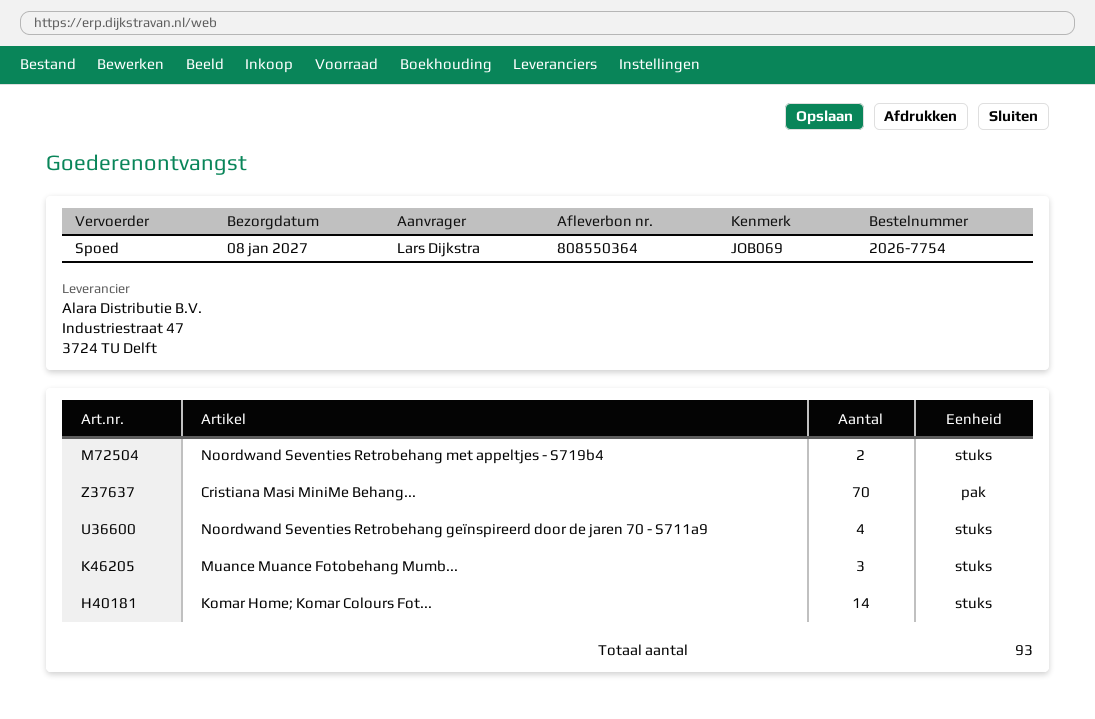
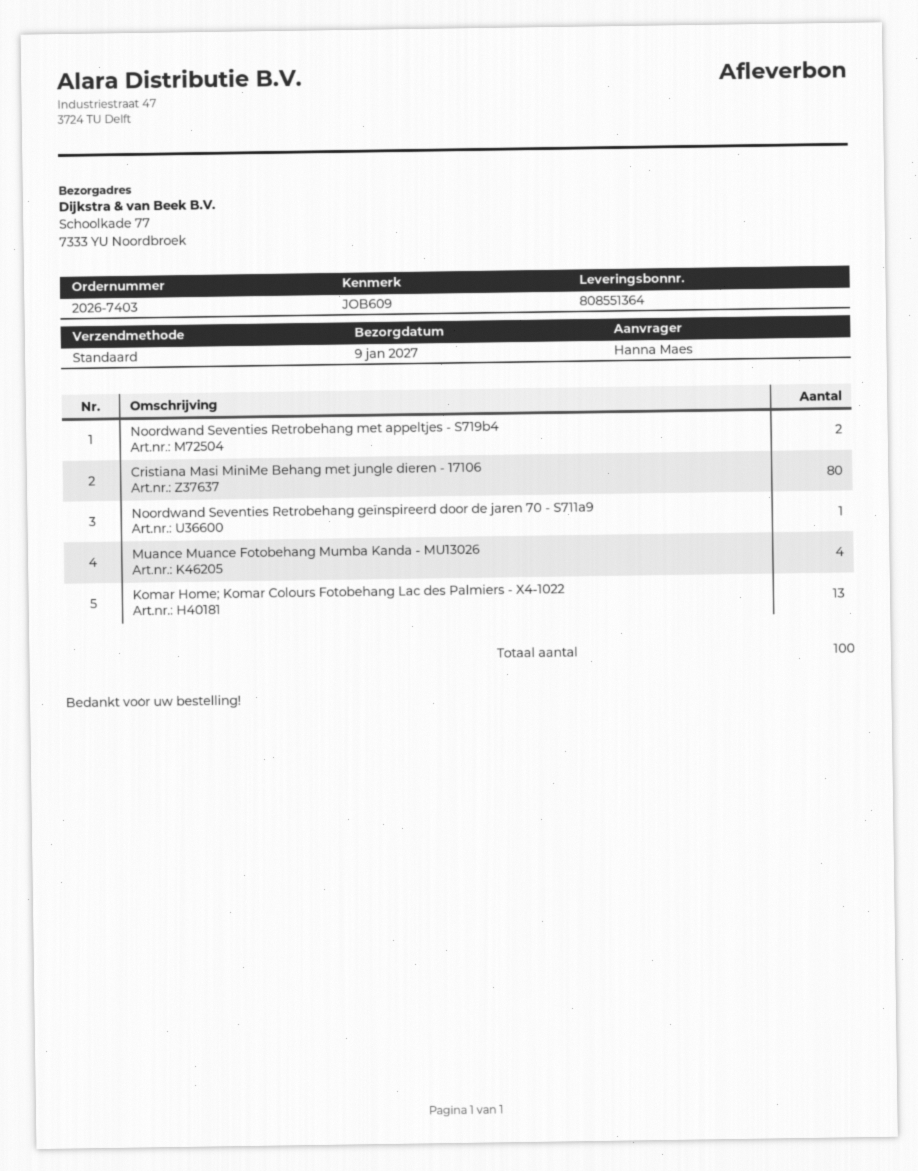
order number: 2026-7754 -> 2026-7403
delivery note number: 808550364 -> 808551364
delivery date: 2027-01-08 -> 2027-01-09
reference: JOB069 -> JOB609
ordered by: Lars Dijkstra -> Hanna Maes
shipping method: express -> standard
Cristiana Masi MiniMe Behang...: 70 -> 80
Noordwand Seventies Retrobehang geïnspireerd door de jaren 70 - S711a9: 4 -> 1
Muance Muance Fotobehang Mumb...: 3 -> 4
Komar Home; Komar Colours Fot...: 14 -> 13
total quantity: 93 -> 100

